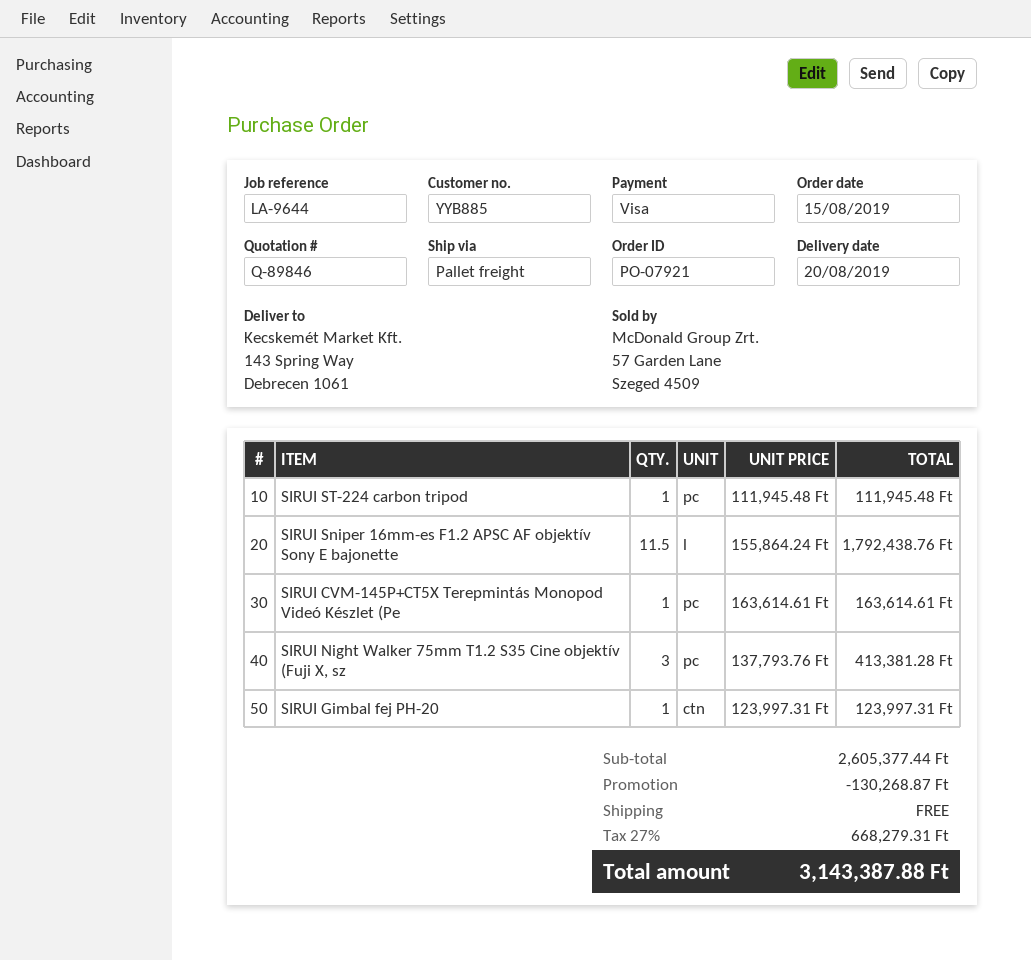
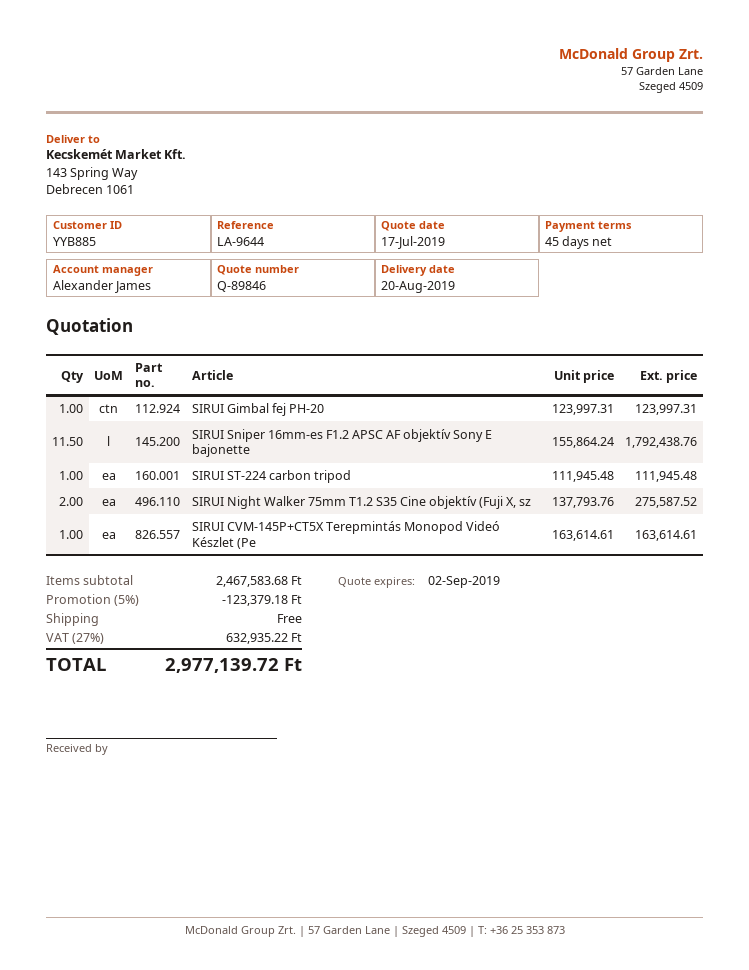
SIRUI Night Walker 75mm T1.2 S35 Cine objektív (Fuji X, sz: 3 x 137793.76 = 413381.28 -> 2 x 137793.76 = 275587.52
subtotal: 2605377.44 -> 2467583.68
discount: 130268.87 -> 123379.18
tax: 27% = 668279.31 -> 27% = 632935.22
total: 3143387.88 -> 2977139.72

